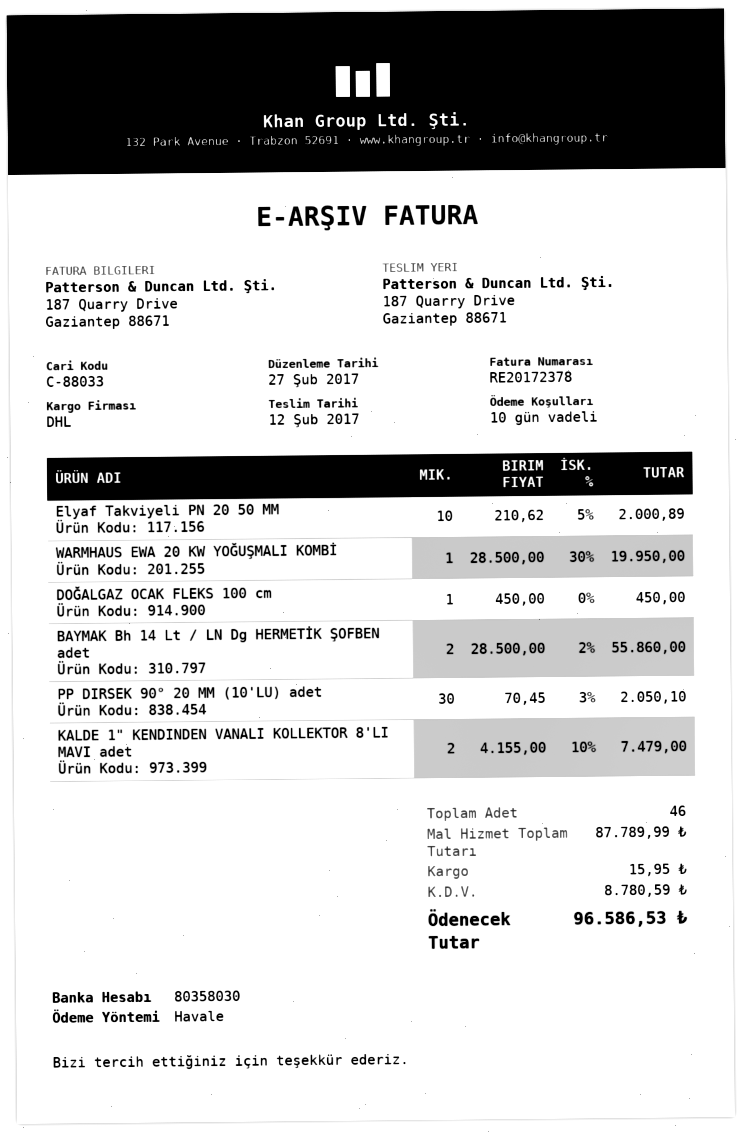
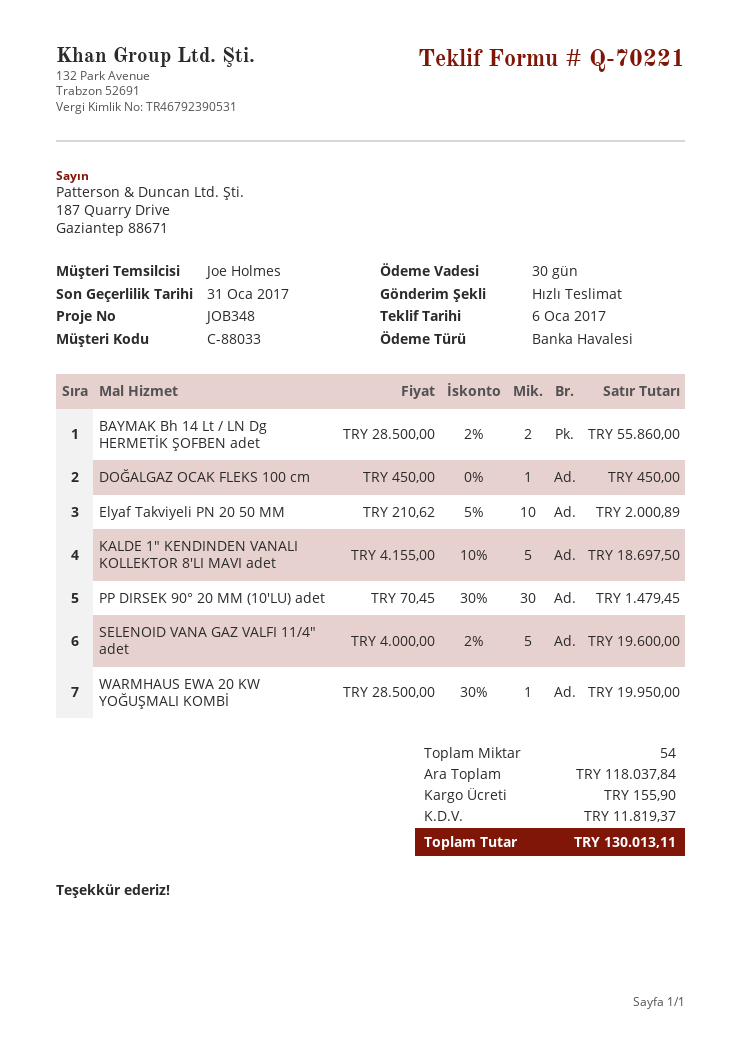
payment terms: 10 days -> 30 days
shipping method: DHL -> express
PP DIRSEK 90° 20 MM (10'LU) adet: 30 x 70.45 - 3% = 2050.10 -> 30 x 70.45 - 30% = 1479.45
KALDE 1" KENDINDEN VANALI KOLLEKTOR 8'LI MAVI adet: 2 x 4155.00 - 10% = 7479.00 -> 5 x 4155.00 - 10% = 18697.50
SELENOID VANA GAZ VALFI 11/4" adet: none -> 5 x 4000.00 - 2% = 19600.00
total quantity: 46 -> 54
subtotal: 87789.99 -> 118037.84
shipping: 15.95 -> 155.90
tax: 8780.59 -> 11819.37
total: 96586.53 -> 130013.11

